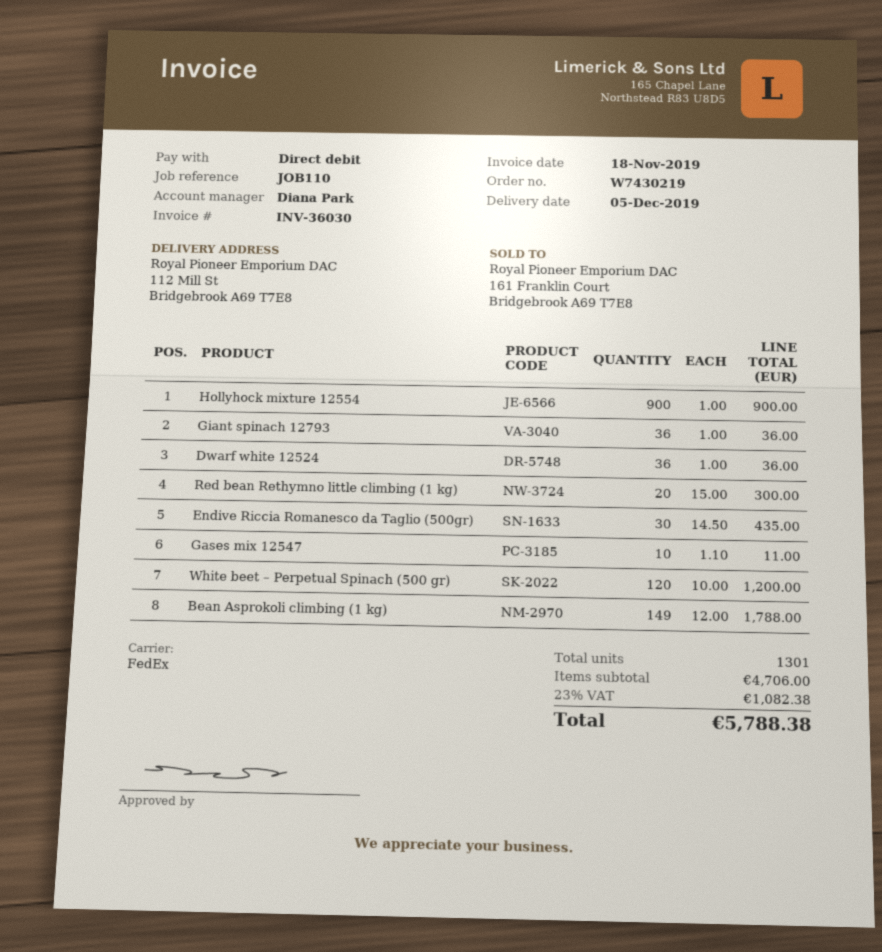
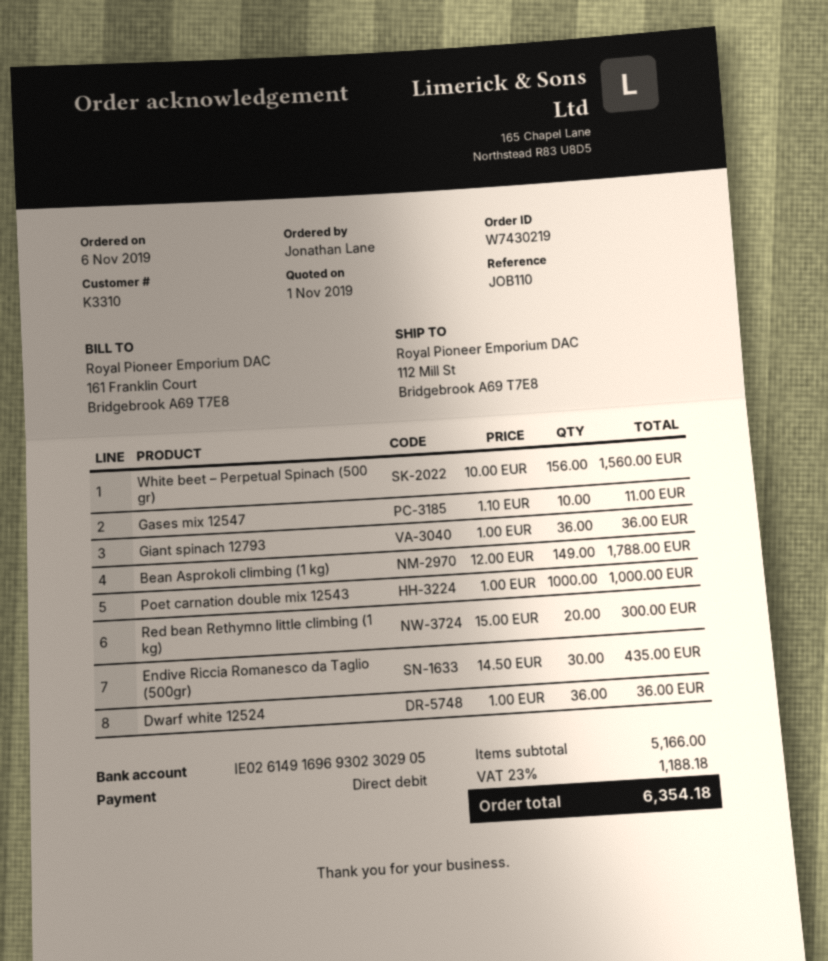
Hollyhock mixture 12554: 900 x 1.00 = 900.00 -> none
White beet – Perpetual Spinach (500 gr): 120 x 10.00 = 1200.00 -> 156 x 10.00 = 1560.00
Poet carnation double mix 12543: none -> 1000 x 1.00 = 1000.00
subtotal: 4706.00 -> 5166.00
tax: 23% = 1082.38 -> 23% = 1188.18
total: 5788.38 -> 6354.18

